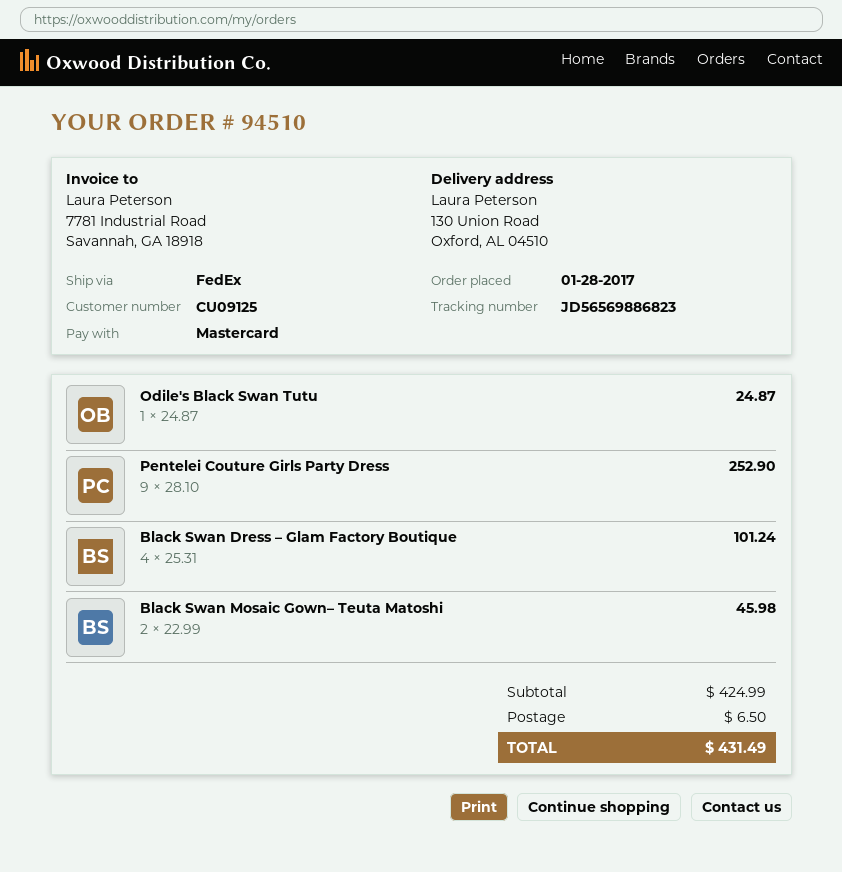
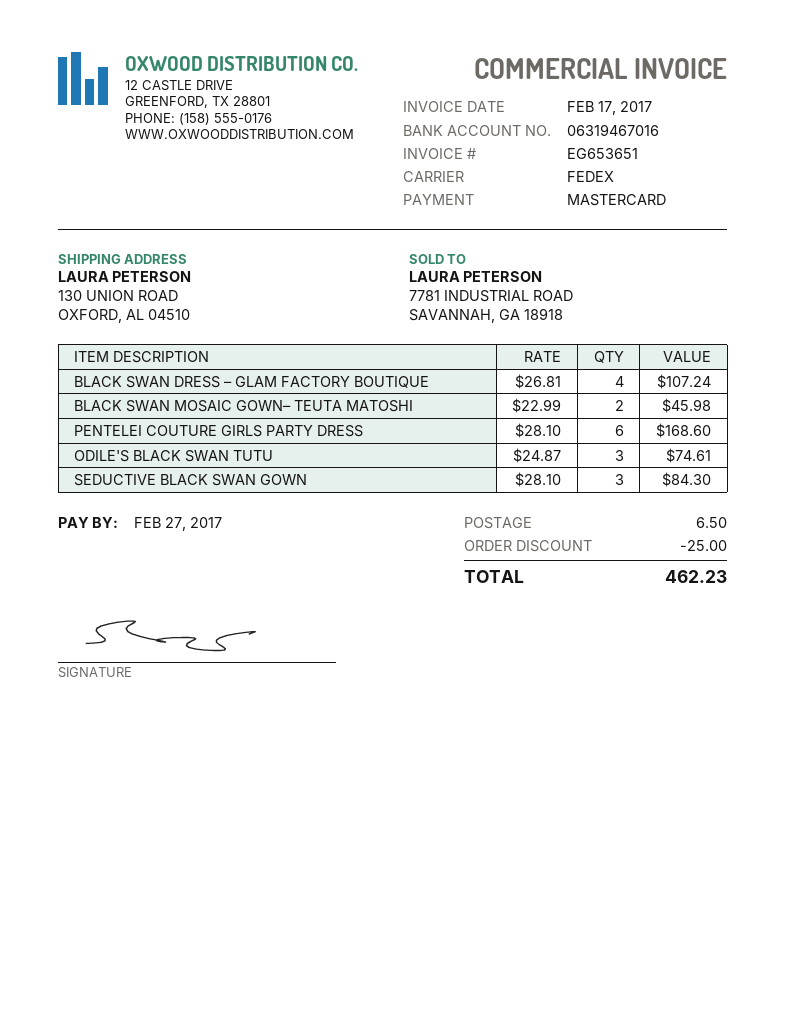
Odile's Black Swan Tutu: 1 x 24.87 = 24.87 -> 3 x 24.87 = 74.61
Pentelei Couture Girls Party Dress: 9 x 28.10 = 252.90 -> 6 x 28.10 = 168.60
Black Swan Dress – Glam Factory Boutique: 4 x 25.31 = 101.24 -> 4 x 26.81 = 107.24
SEDUCTIVE BLACK SWAN GOWN: none -> 3 x 28.10 = 84.30
discount: none -> 25.00
total: 431.49 -> 462.23

